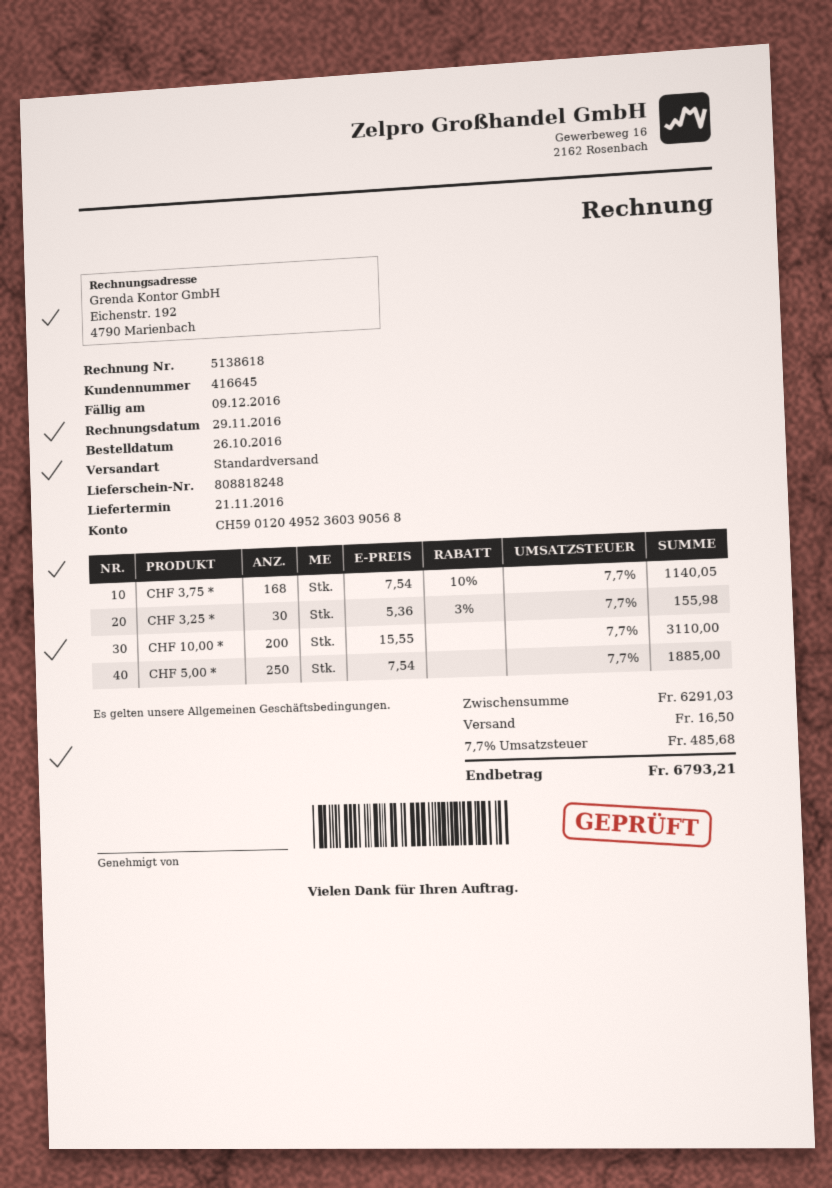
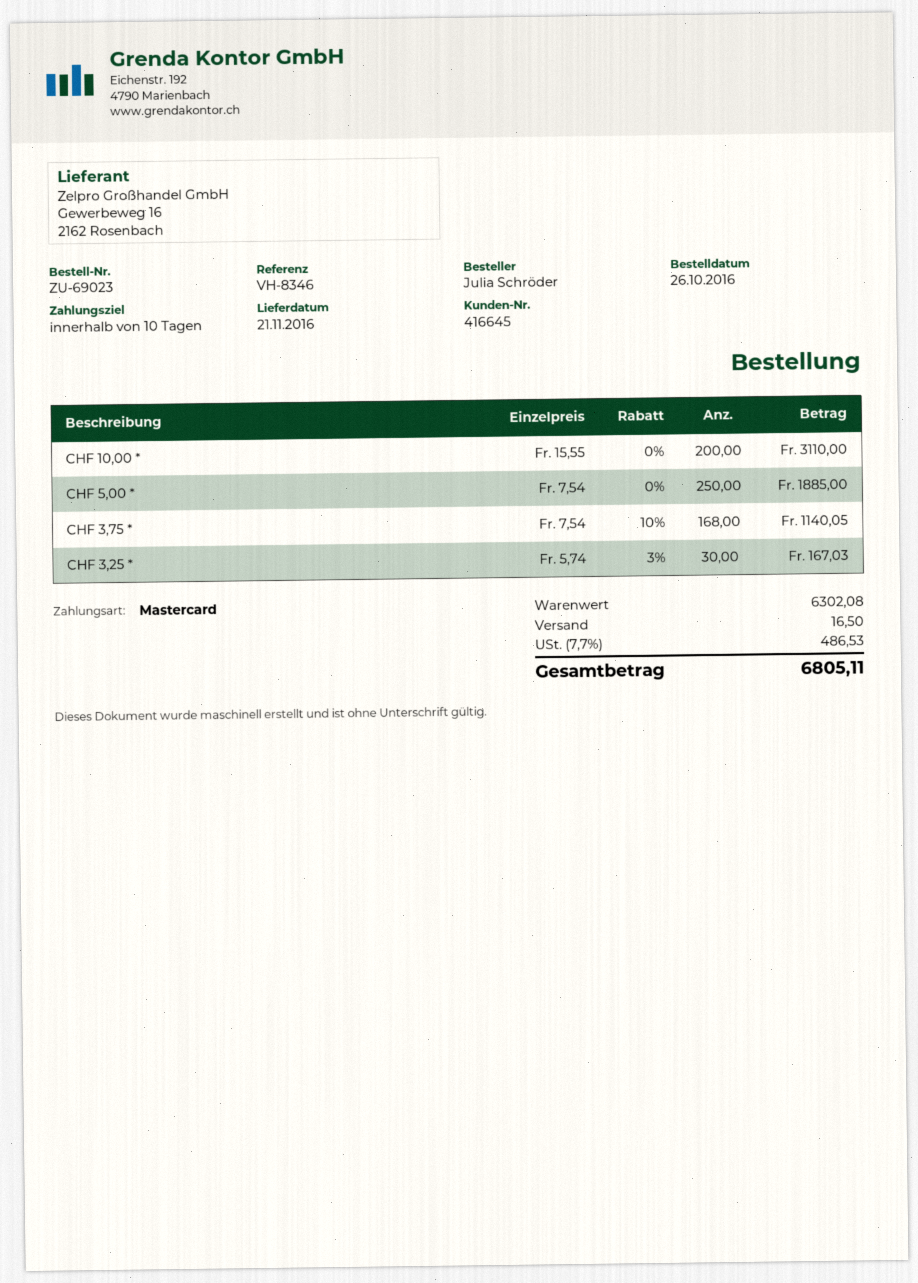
CHF 3,25 *: 30 x 5.36 - 3% = 155.98 -> 30 x 5.74 - 3% = 167.03
subtotal: 6291.03 -> 6302.08
tax: 7.7% = 485.68 -> 7.7% = 486.53
total: 6793.21 -> 6805.11

